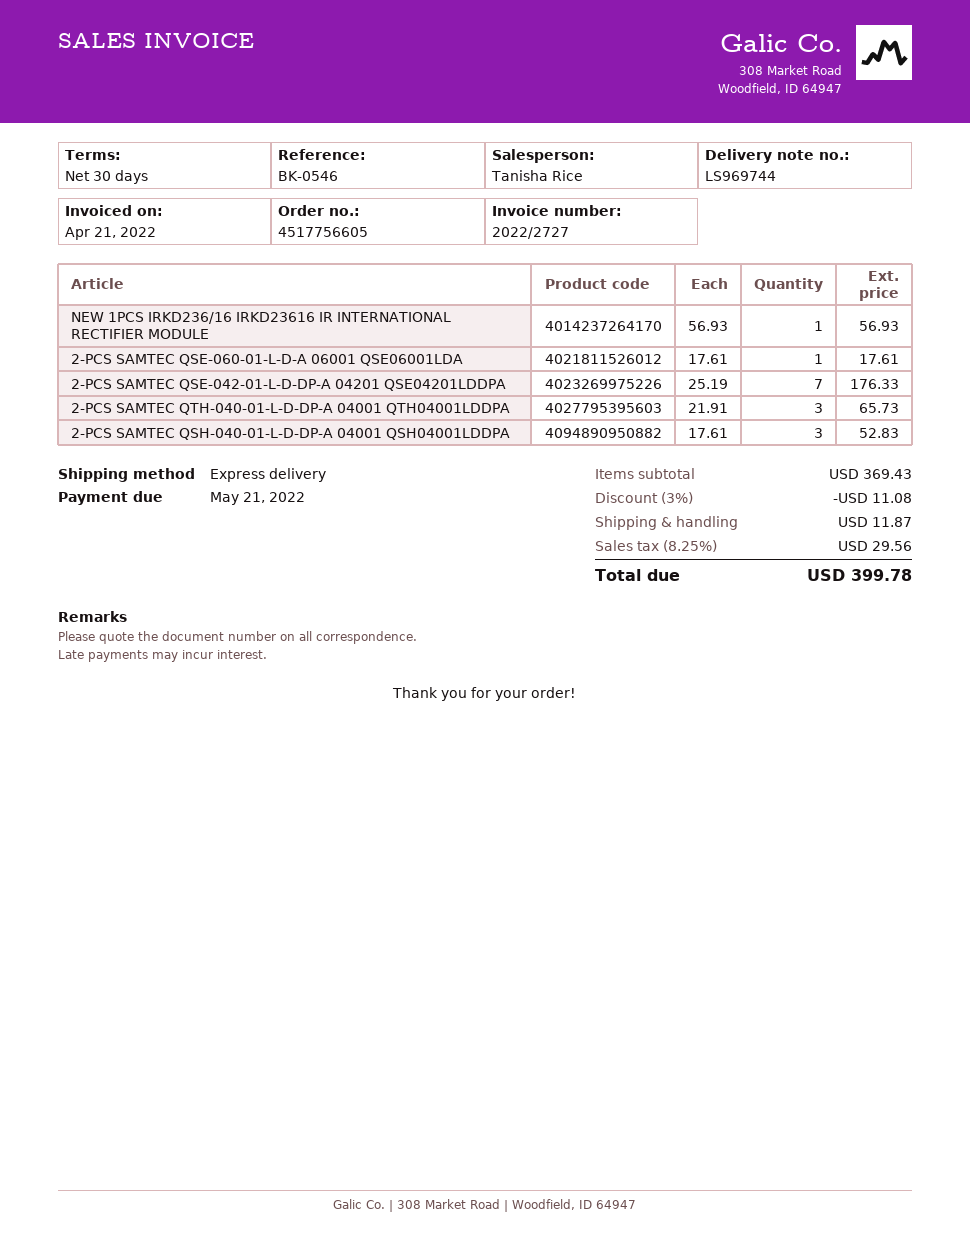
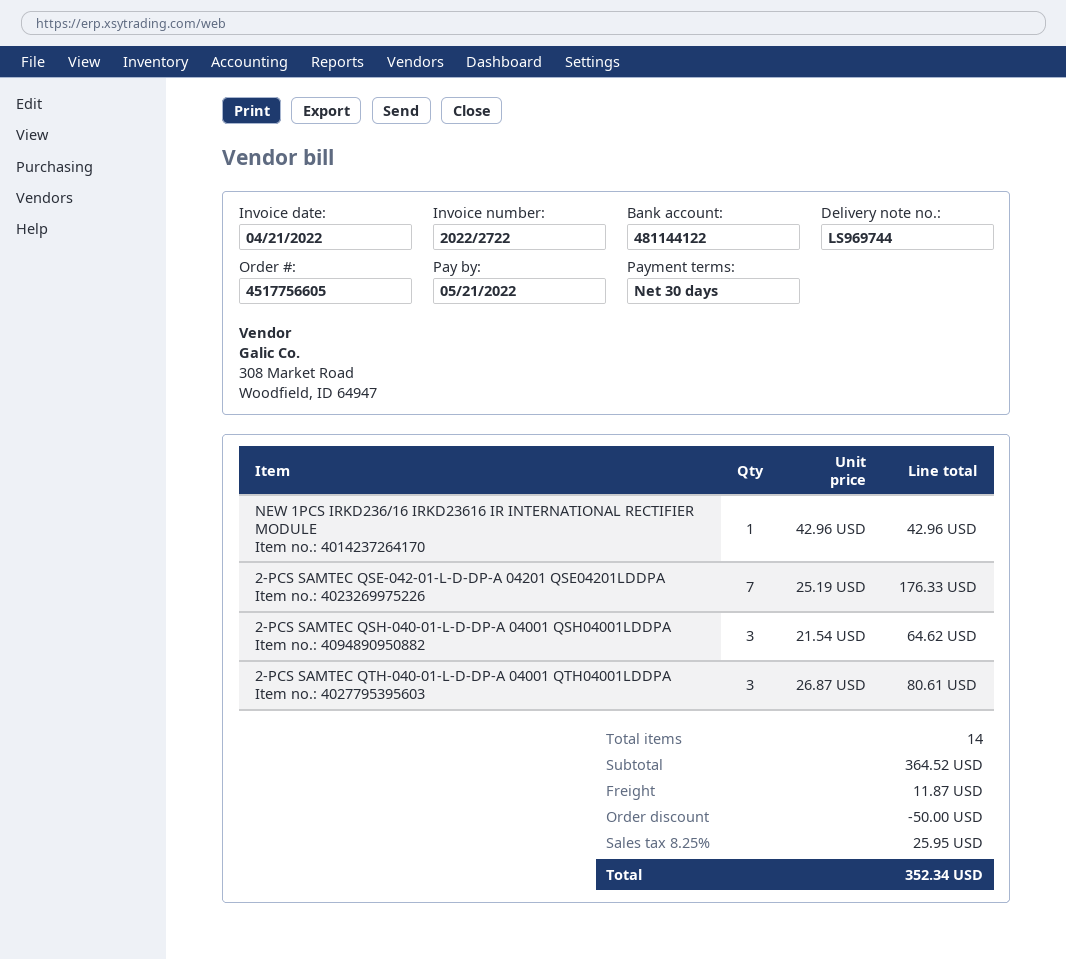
invoice number: 2022/2727 -> 2022/2722
NEW 1PCS IRKD236/16 IRKD23616 IR INTERNATIONAL RECTIFIER MODULE: 1 x 56.93 = 56.93 -> 1 x 42.96 = 42.96
2-PCS SAMTEC QSE-060-01-L-D-A 06001 QSE06001LDA: 1 x 17.61 = 17.61 -> none
2-PCS SAMTEC QTH-040-01-L-D-DP-A 04001 QTH04001LDDPA: 3 x 21.91 = 65.73 -> 3 x 26.87 = 80.61
2-PCS SAMTEC QSH-040-01-L-D-DP-A 04001 QSH04001LDDPA: 3 x 17.61 = 52.83 -> 3 x 21.54 = 64.62
subtotal: 369.43 -> 364.52
discount: 11.08 -> 50.00
tax: 8.25% = 29.56 -> 8.25% = 25.95
total: 399.78 -> 352.34

